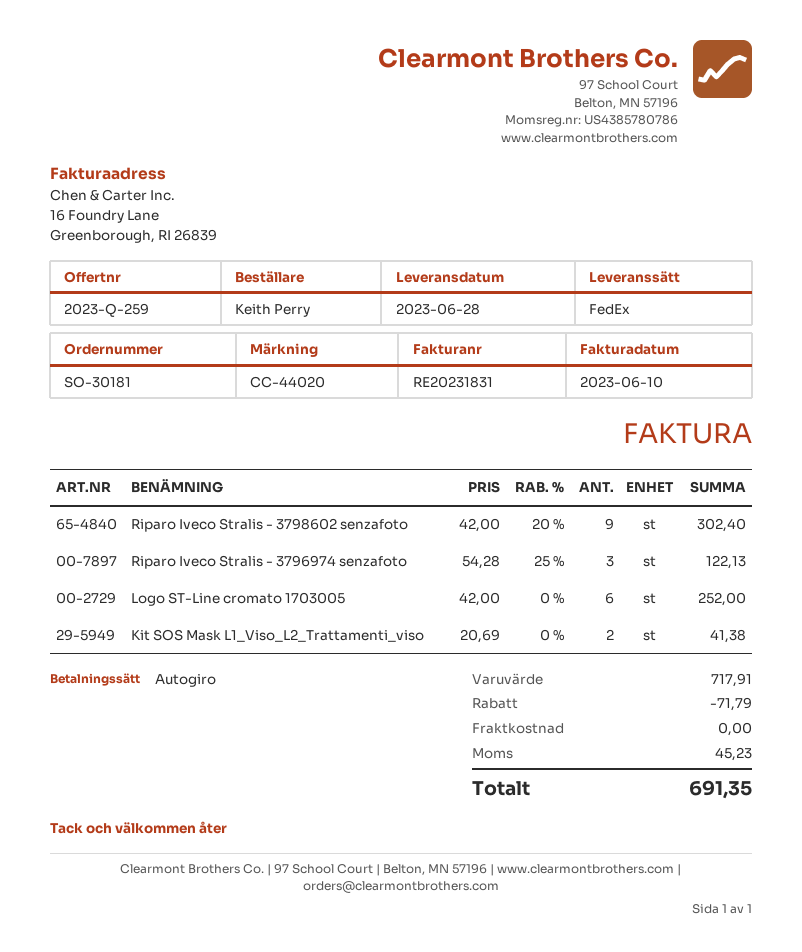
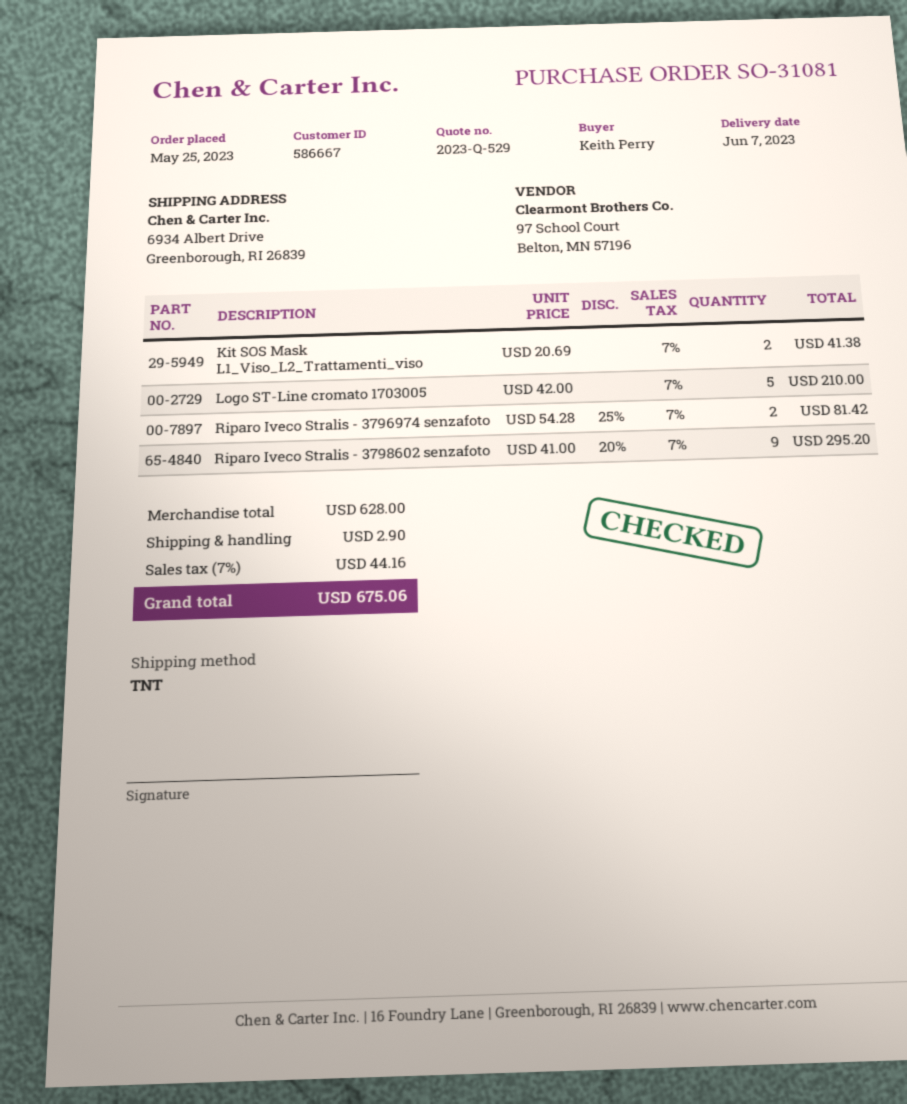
quote number: 2023-Q-259 -> 2023-Q-529
order number: SO-30181 -> SO-31081
delivery date: 2023-06-28 -> 2023-06-07
shipping method: FedEx -> TNT
Riparo Iveco Stralis - 3798602 senzafoto: 9 x 42.00 - 20% = 302.40 -> 9 x 41.00 - 20% = 295.20
Riparo Iveco Stralis - 3796974 senzafoto: 3 x 54.28 - 25% = 122.13 -> 2 x 54.28 - 25% = 81.42
Logo ST-Line cromato 1703005: 6 x 42.00 = 252.00 -> 5 x 42.00 = 210.00
subtotal: 717.91 -> 628.00
discount: 71.79 -> none
shipping: 0.00 -> 2.90
tax: 45.23 -> 44.16
total: 691.35 -> 675.06

